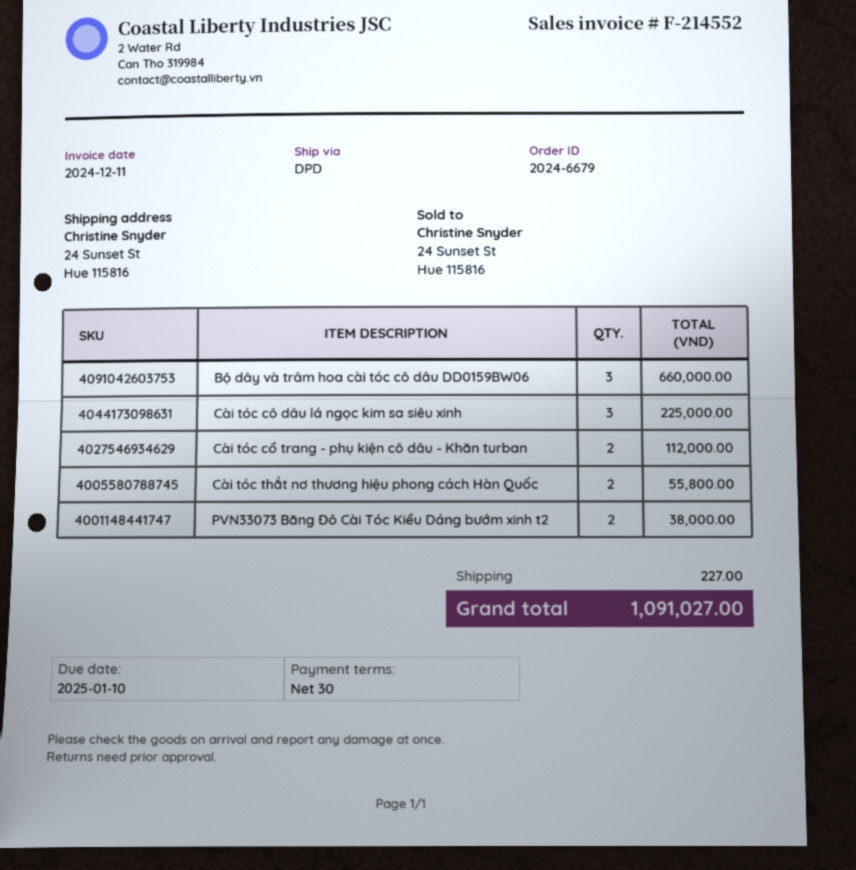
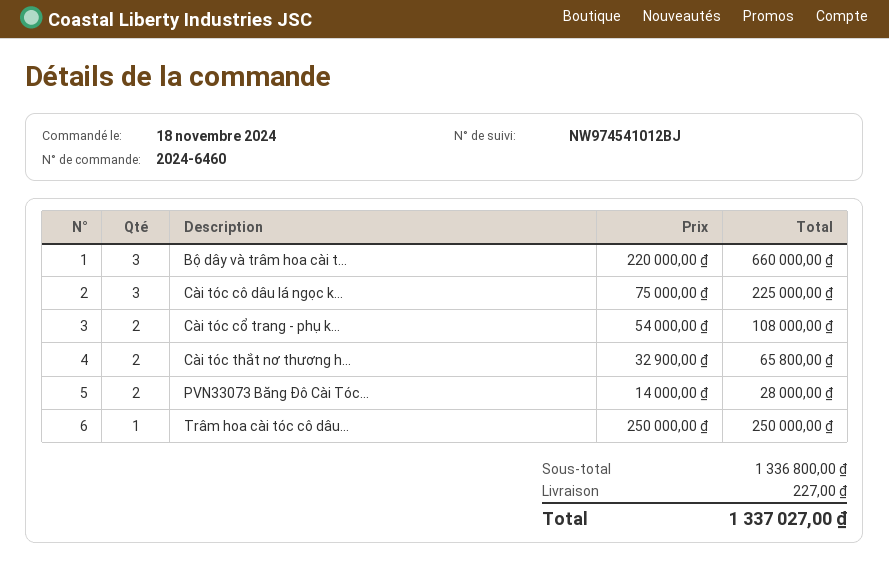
order number: 2024-6679 -> 2024-6460
Cài tóc cổ trang - phụ kiện cô dâu - Khăn turban: 2 for 112000.00 -> 2 for 108000.00
Cài tóc thắt nơ thương hiệu phong cách Hàn Quốc: 2 for 55800.00 -> 2 for 65800.00
PVN33073 Băng Đô Cài Tóc Kiểu Dáng bướm xinh t2: 2 for 38000.00 -> 2 for 28000.00
Trâm hoa cài tóc cô dâu...: none -> 1 for 250000.00
total: 1091027.00 -> 1337027.00

